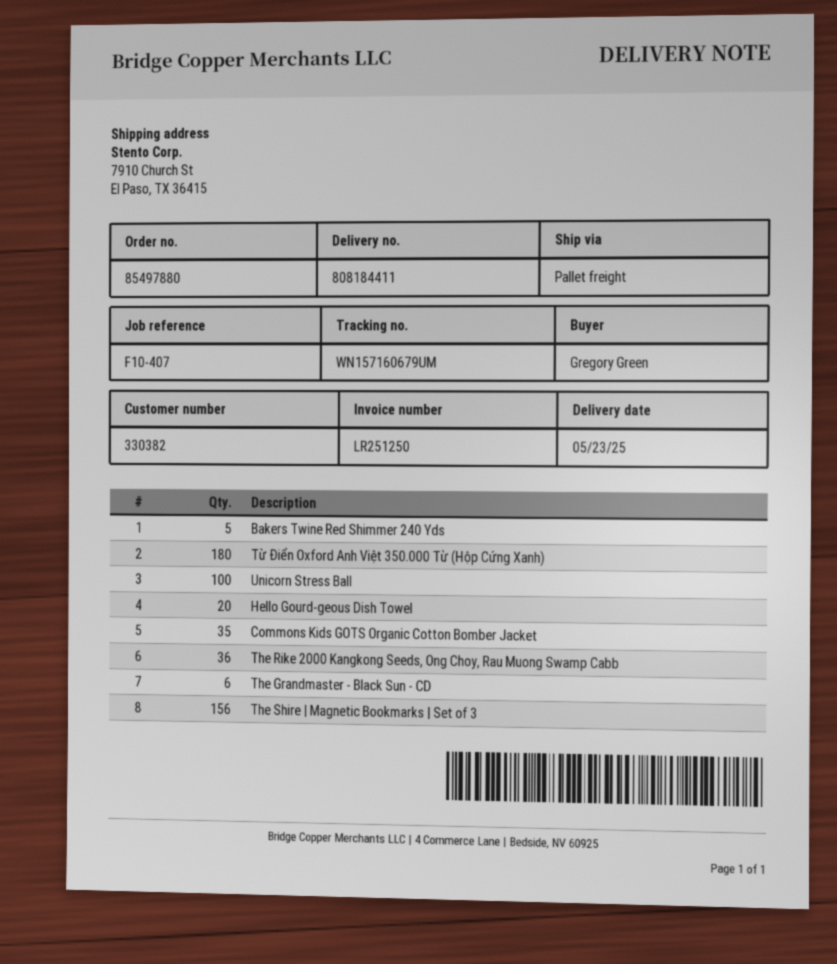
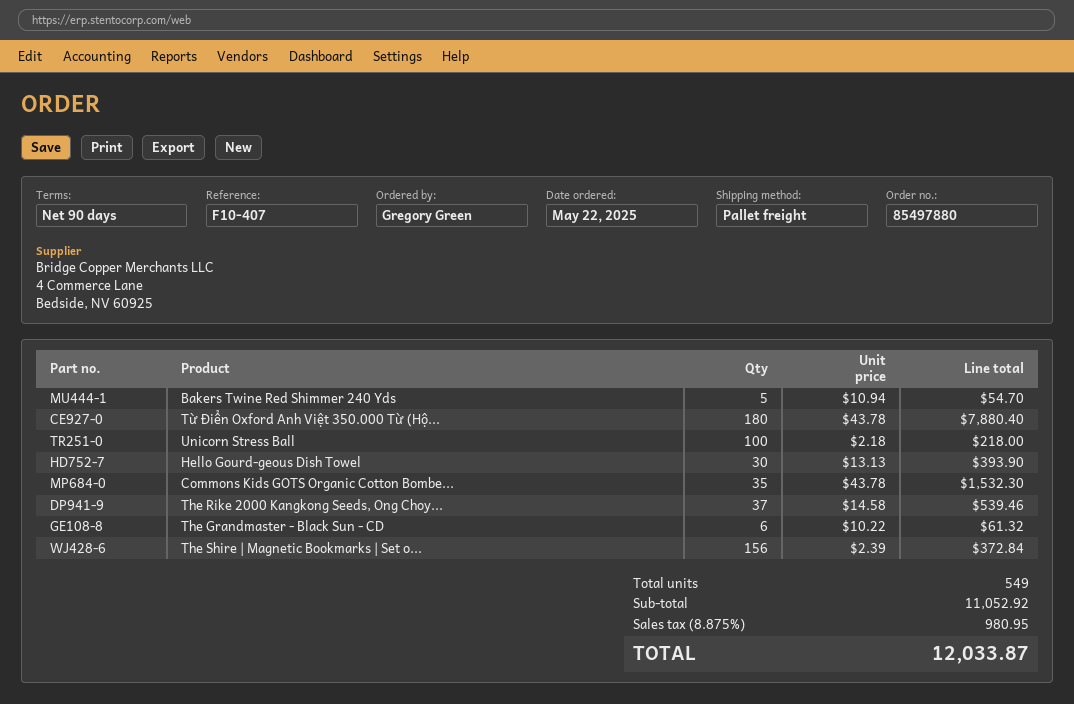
Hello Gourd-geous Dish Towel: 20 -> 30
The Rike 2000 Kangkong Seeds, Ong Choy, Rau Muong Swamp Cabb: 36 -> 37

